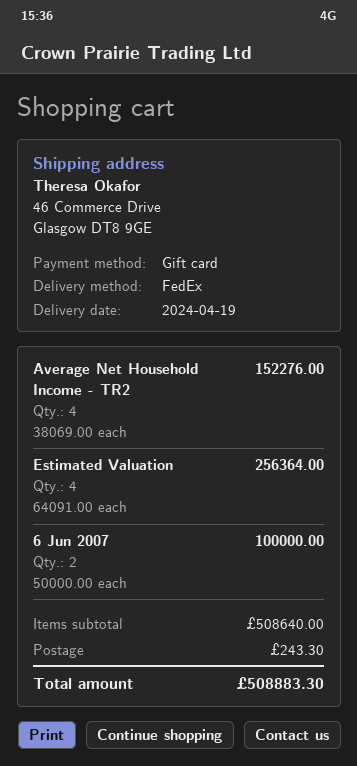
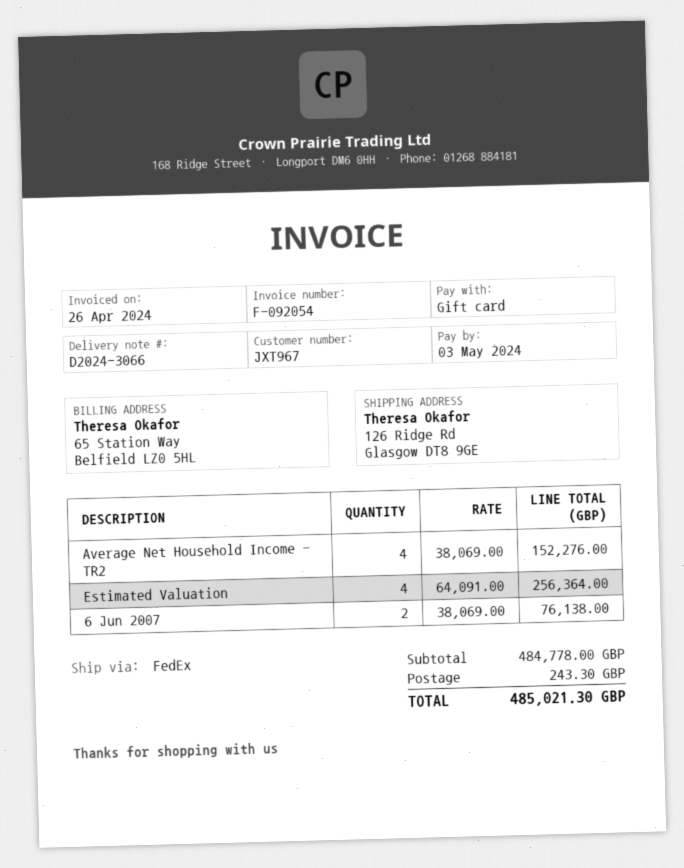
ship to: 46 Commerce Drive, Glasgow DT8 9GE -> 126 Ridge Rd, Glasgow DT8 9GE
6 Jun 2007: 2 x 50000.00 = 100000.00 -> 2 x 38069.00 = 76138.00
subtotal: 508640.00 -> 484778.00
total: 508883.30 -> 485021.30

